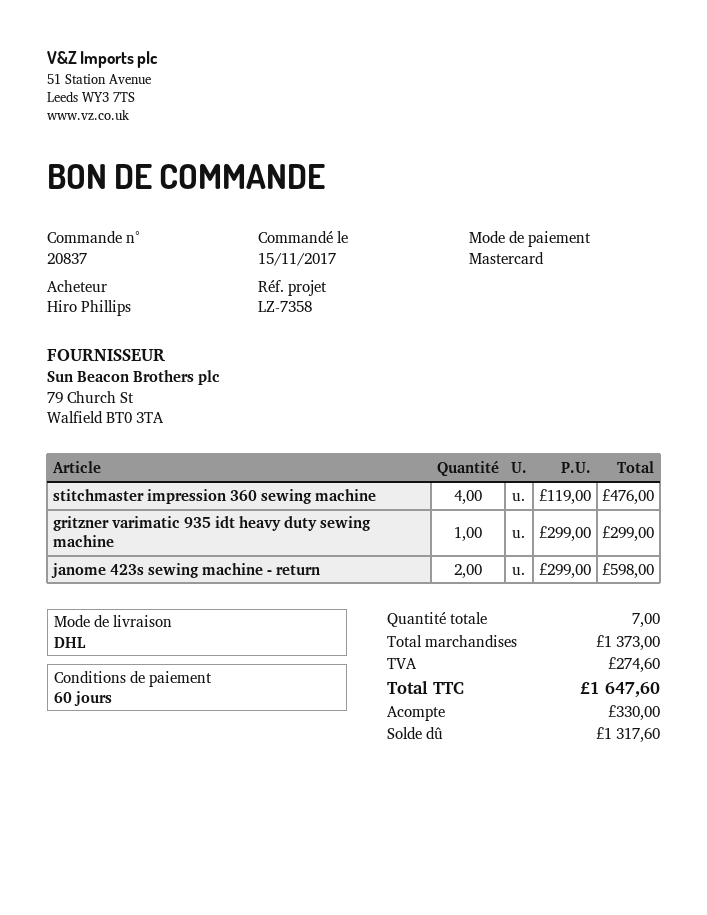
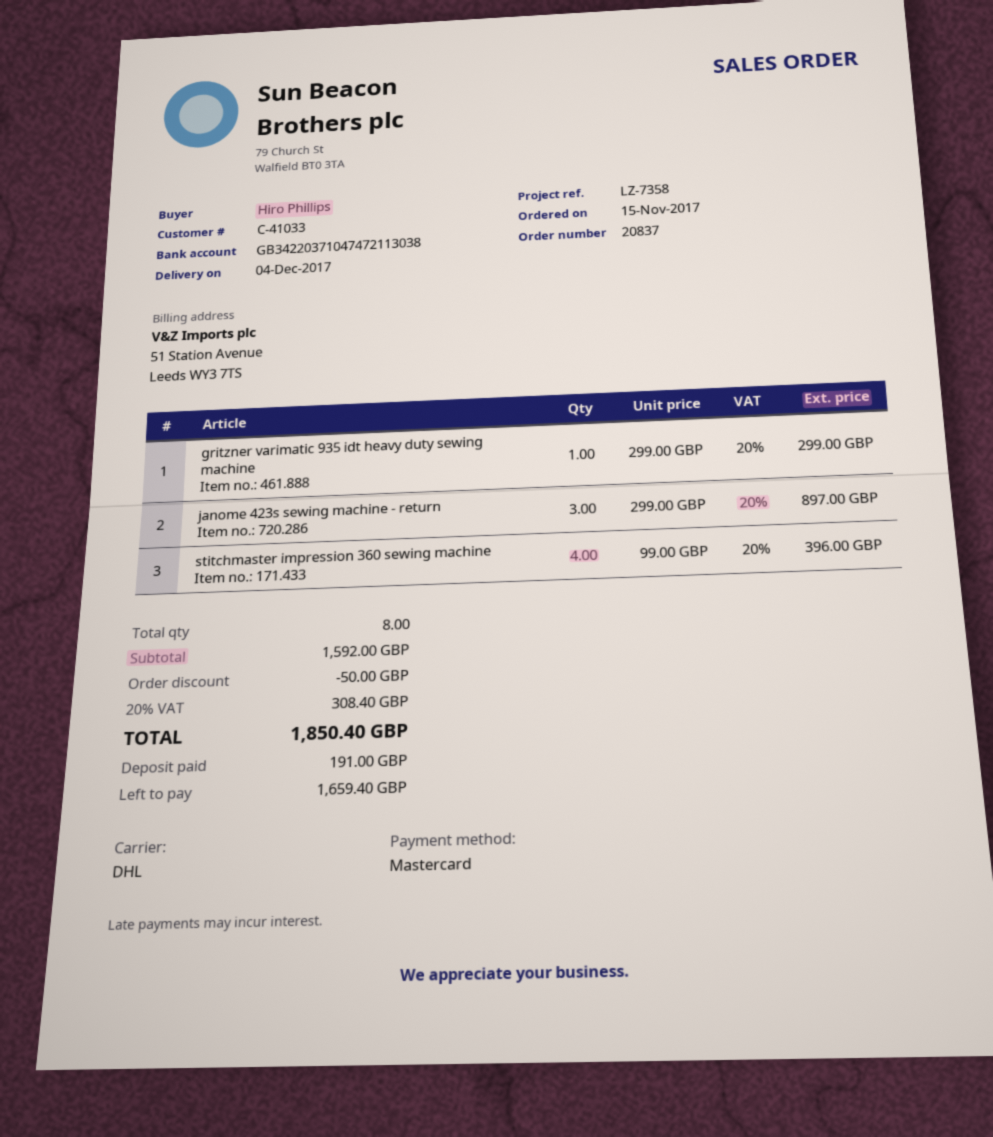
stitchmaster impression 360 sewing machine: 4 x 119.00 = 476.00 -> 4 x 99.00 = 396.00
janome 423s sewing machine - return: 2 x 299.00 = 598.00 -> 3 x 299.00 = 897.00
total quantity: 7 -> 8
subtotal: 1373.00 -> 1592.00
discount: none -> 50.00
tax: 274.60 -> 308.40
total: 1647.60 -> 1850.40
deposit: 330.00 -> 191.00
balance: 1317.60 -> 1659.40

